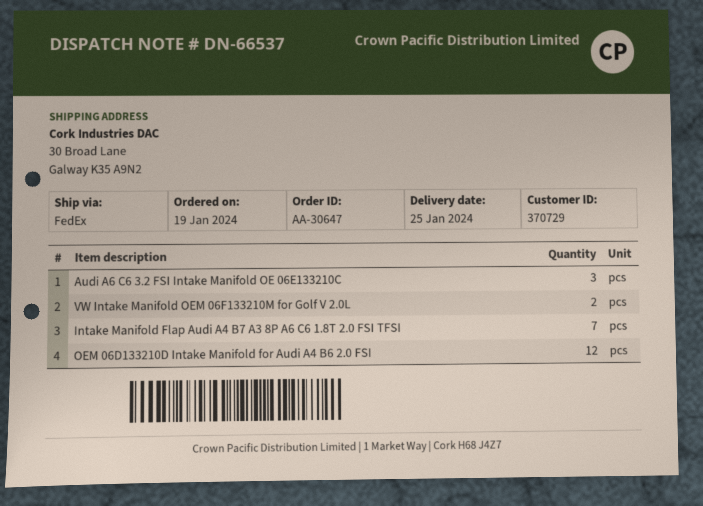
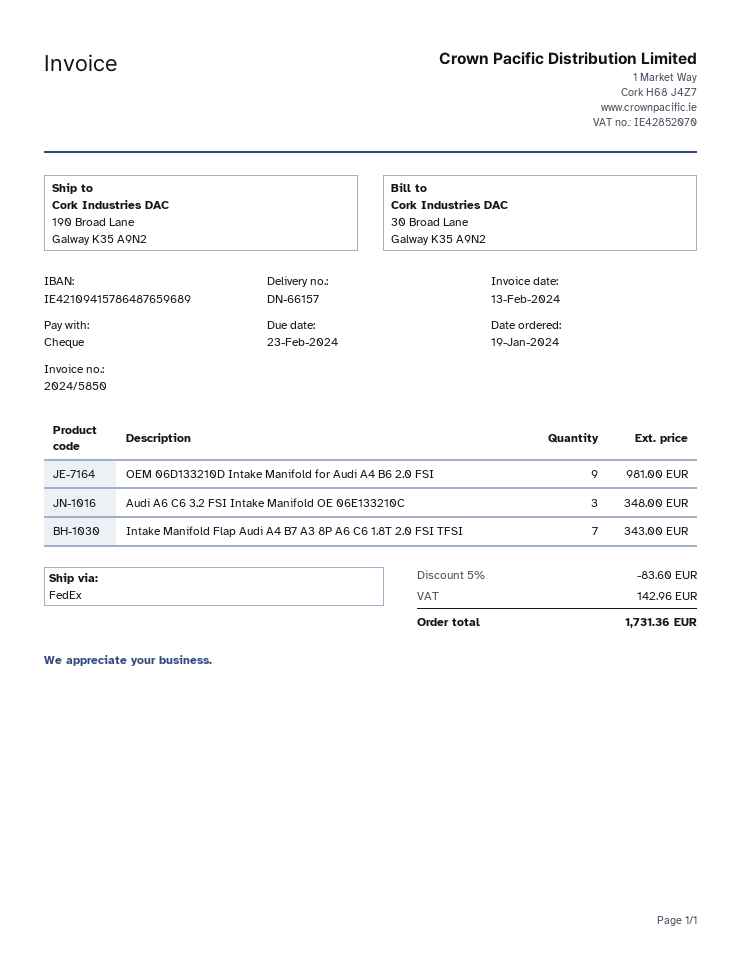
delivery note number: DN-66537 -> DN-66157
ship to: 30 Broad Lane, Galway K35 A9N2 -> 190 Broad Lane, Galway K35 A9N2
VW Intake Manifold OEM 06F133210M for Golf V 2.0L: 2 -> none
OEM 06D133210D Intake Manifold for Audi A4 B6 2.0 FSI: 12 -> 9

